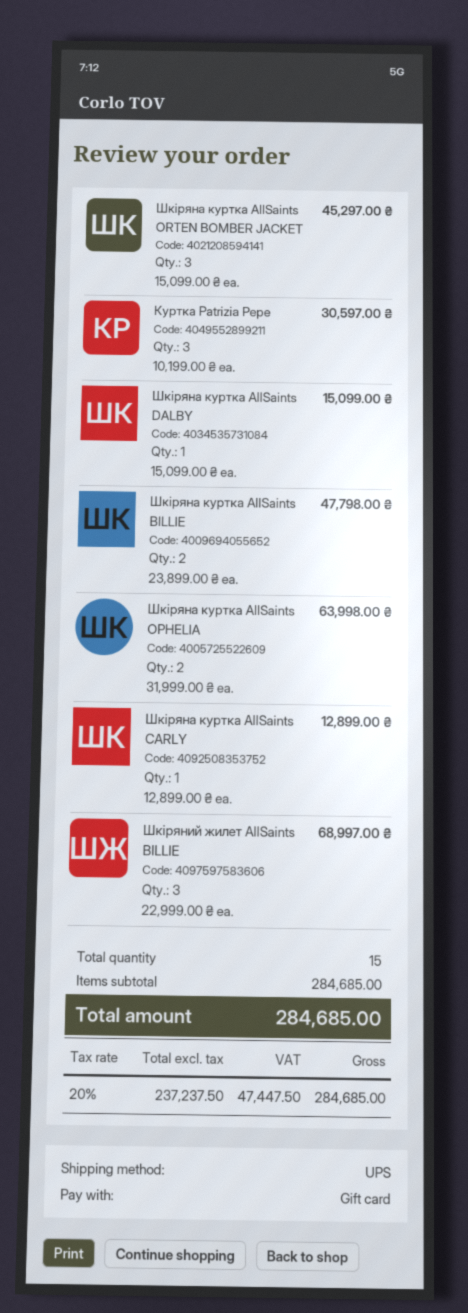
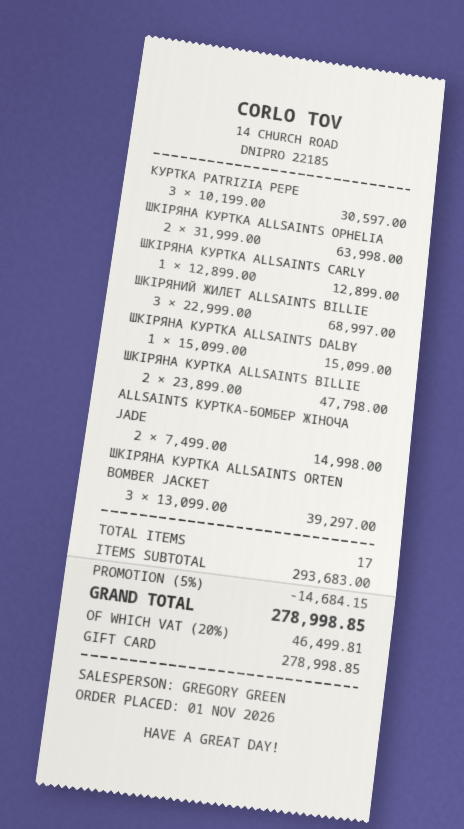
Шкіряна куртка AllSaints ORTEN BOMBER JACKET: 3 x 15099.00 = 45297.00 -> 3 x 13099.00 = 39297.00
ALLSAINTS КУРТКА-БОМБЕР ЖІНОЧА JADE: none -> 2 x 7499.00 = 14998.00
total quantity: 15 -> 17
subtotal: 284685.00 -> 293683.00
discount: none -> 5% = 14684.15
tax: 20% = 47447.50 -> 20% = 46499.81
total: 284685.00 -> 278998.85

